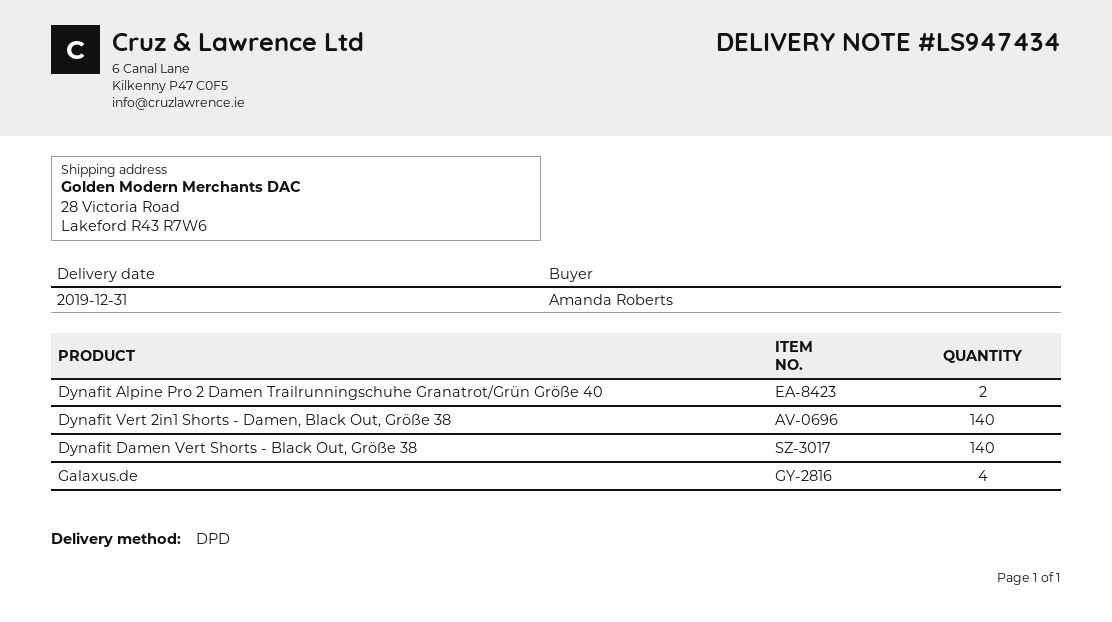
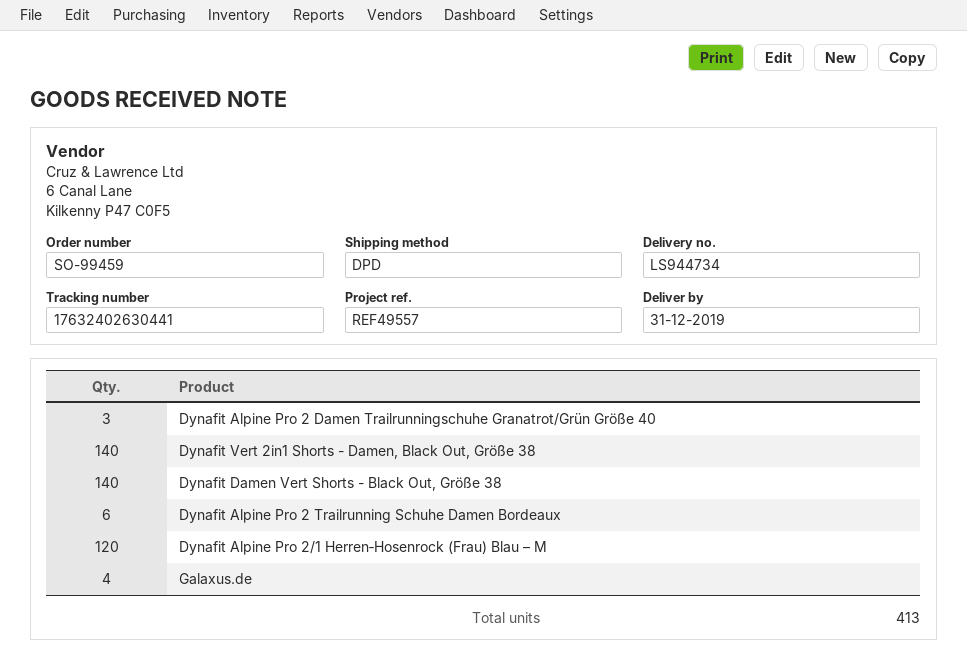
delivery note number: LS947434 -> LS944734
Dynafit Alpine Pro 2 Damen Trailrunningschuhe Granatrot/Grün Größe 40: 2 -> 3
Dynafit Alpine Pro 2 Trailrunning Schuhe Damen Bordeaux: none -> 6
Dynafit Alpine Pro 2/1 Herren‑Hosenrock (Frau) Blau – M: none -> 120

